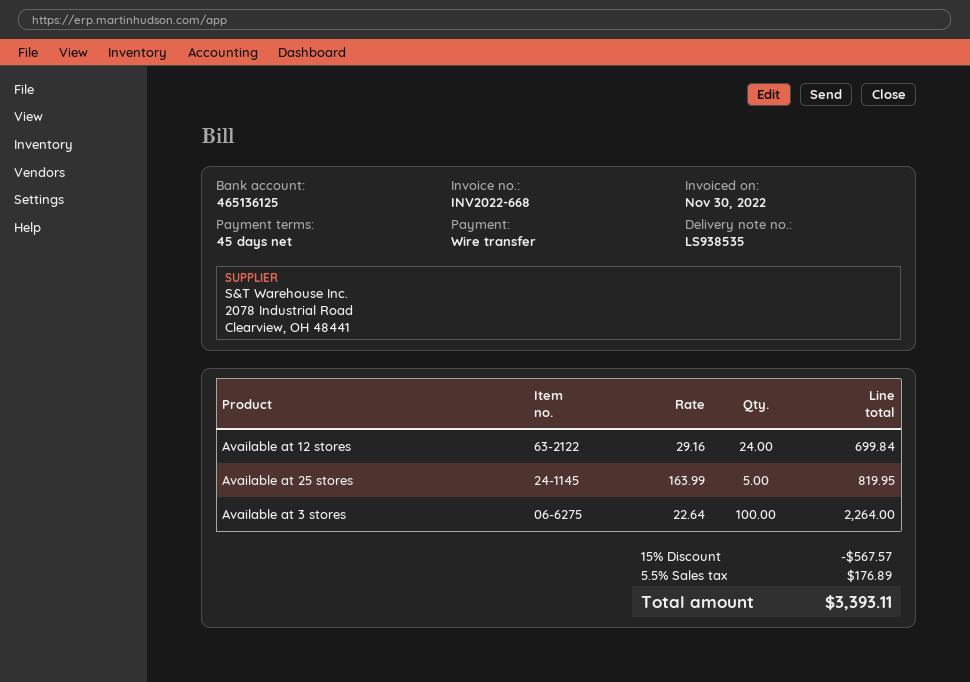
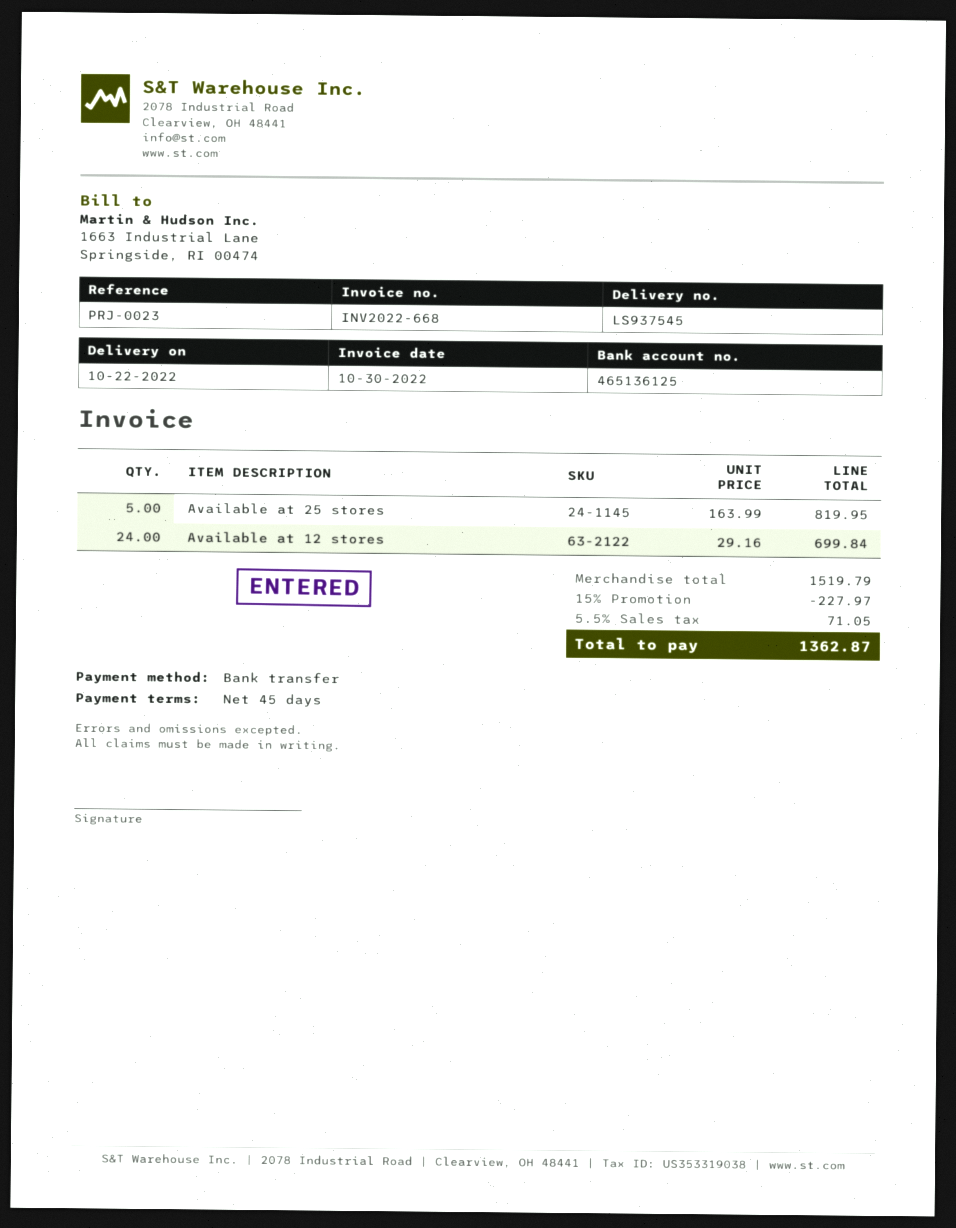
delivery note number: LS938535 -> LS937545
invoice date: 2022-11-30 -> 2022-10-30
Available at 3 stores: 100 x 22.64 = 2264.00 -> none
discount: 15% = 567.57 -> 15% = 227.97
tax: 5.5% = 176.89 -> 5.5% = 71.05
total: 3393.11 -> 1362.87

